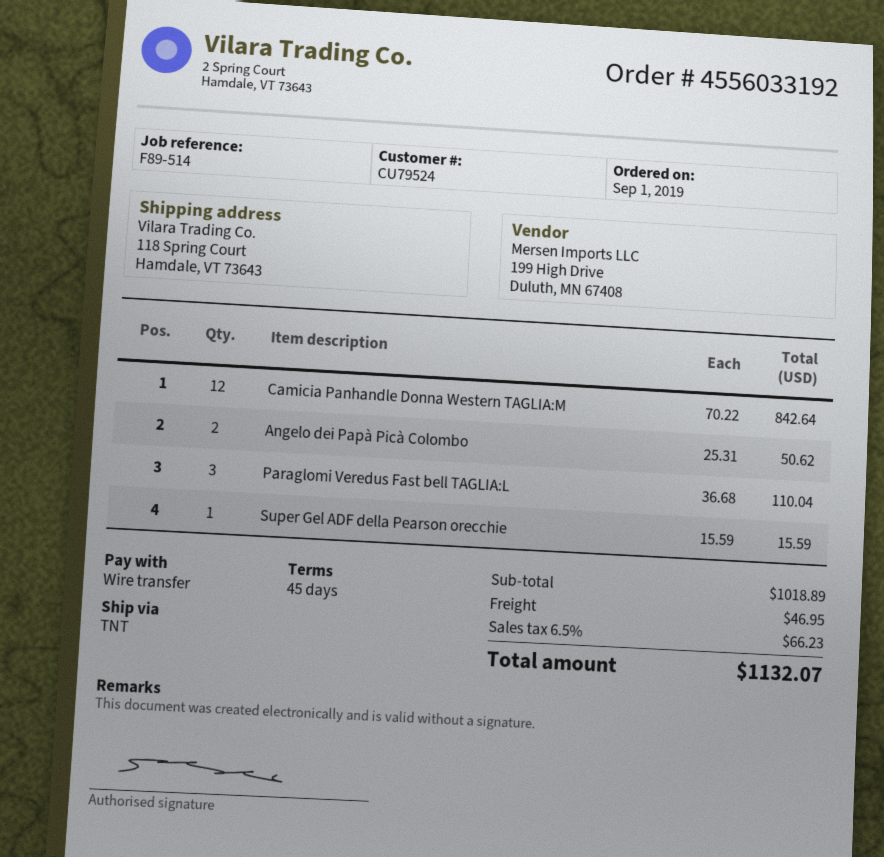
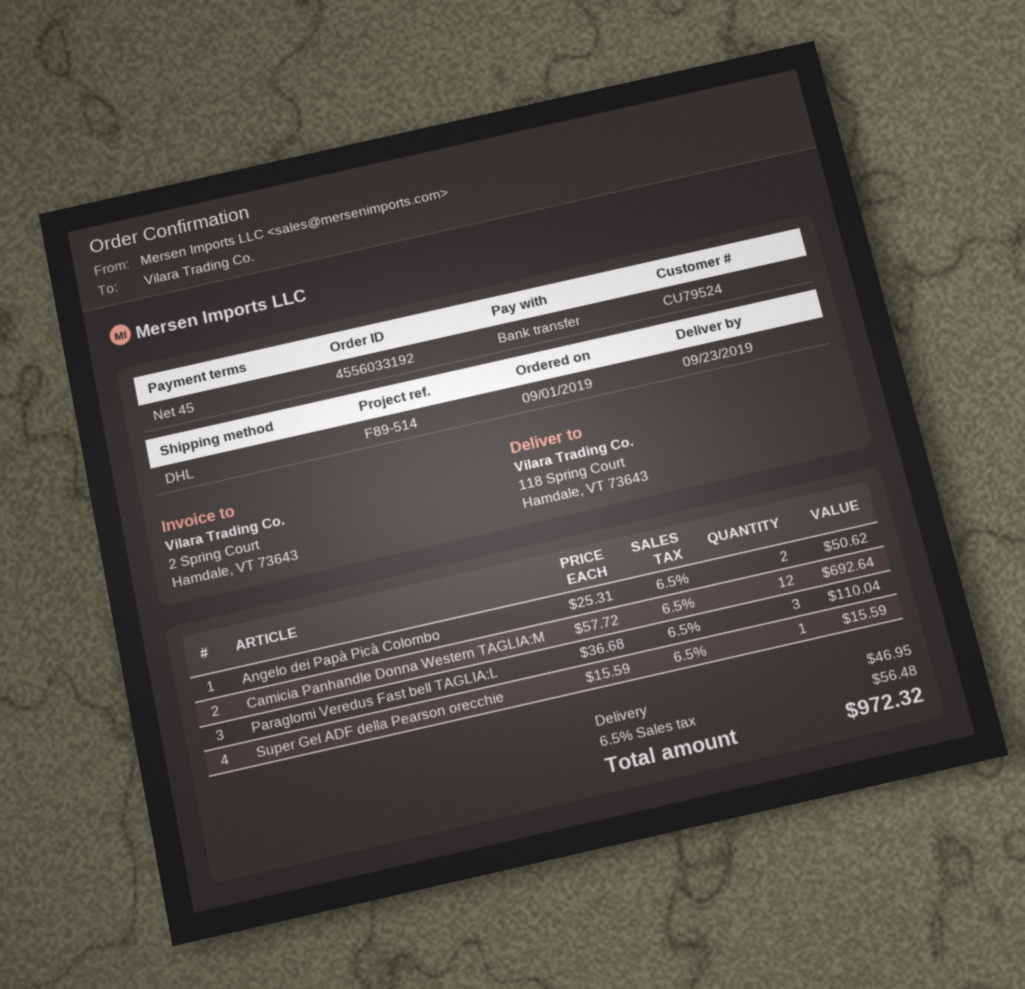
shipping method: TNT -> DHL
Camicia Panhandle Donna Western TAGLIA:M: 12 x 70.22 = 842.64 -> 12 x 57.72 = 692.64
tax: 6.5% = 66.23 -> 6.5% = 56.48
total: 1132.07 -> 972.32

